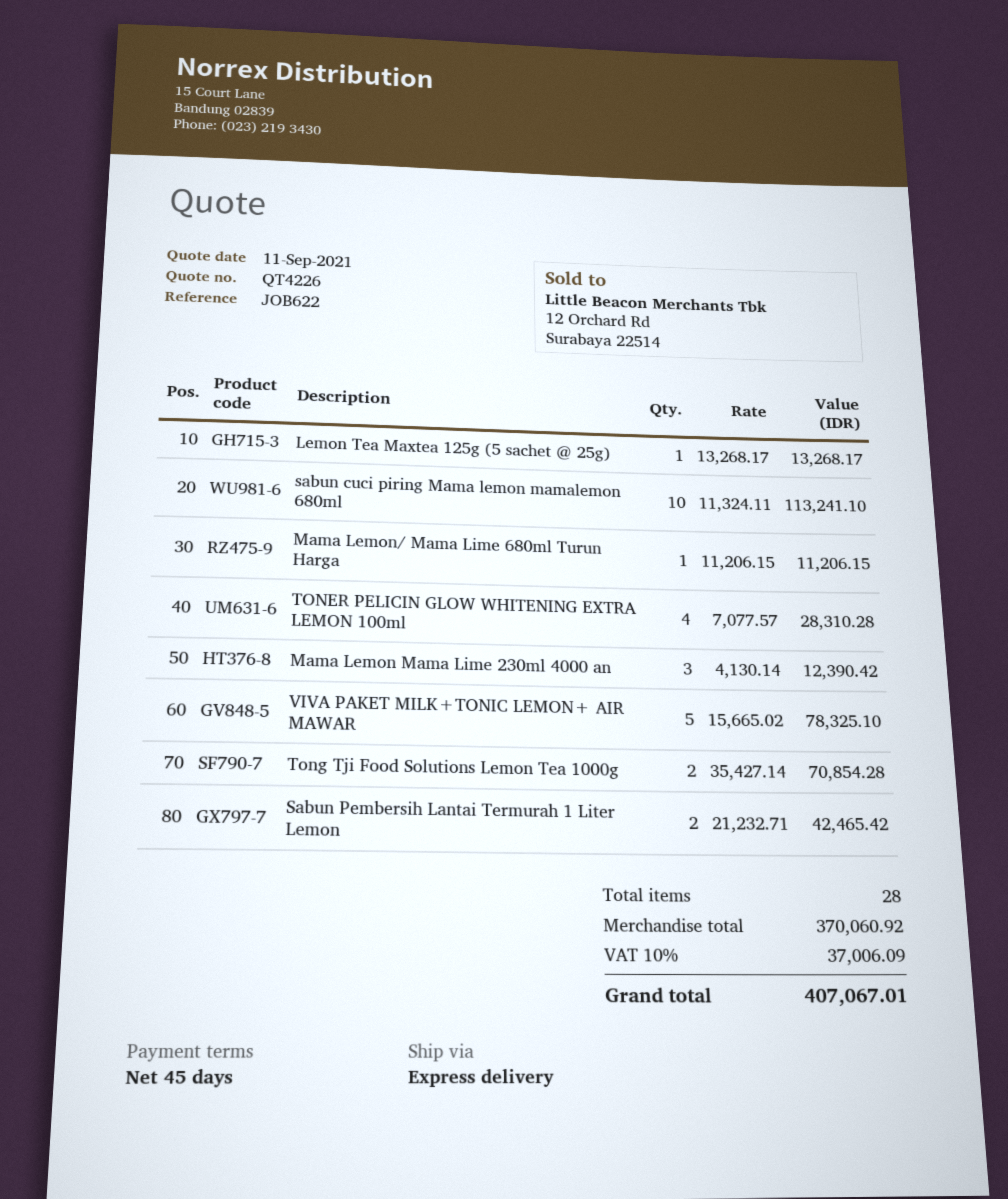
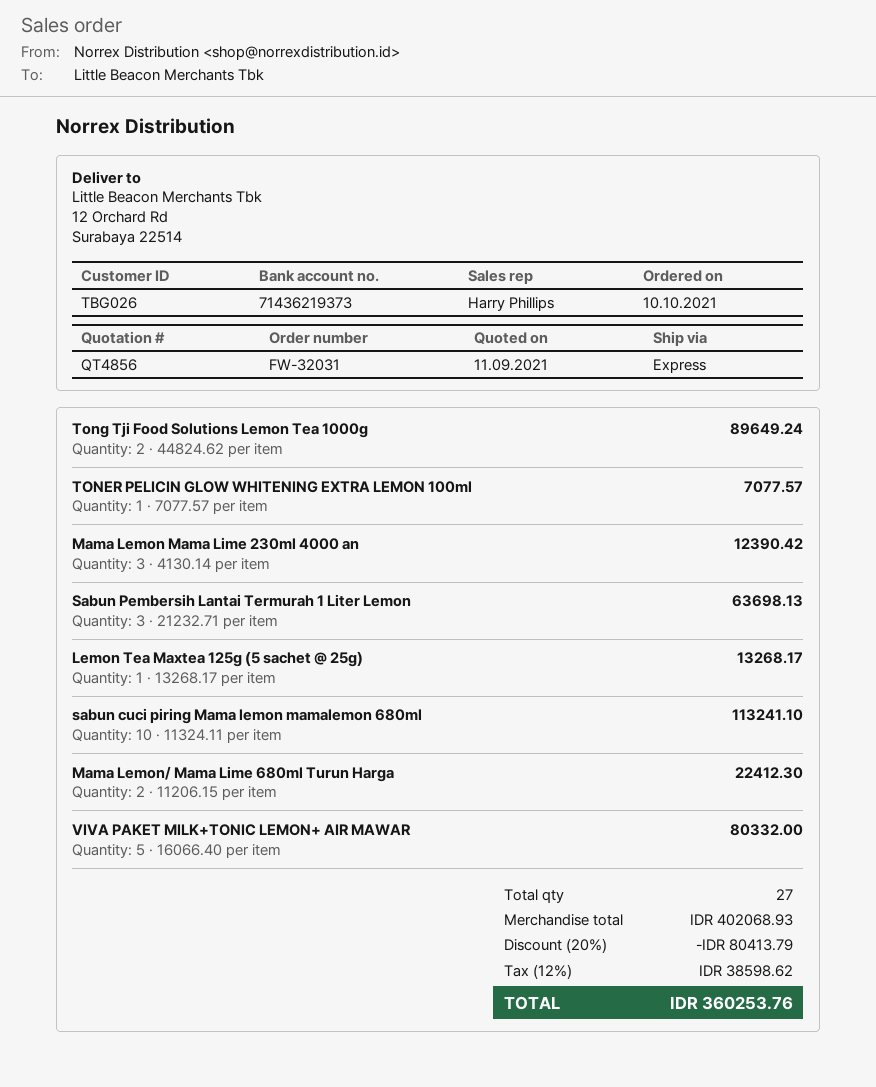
quote number: QT4226 -> QT4856
Mama Lemon/ Mama Lime 680ml Turun Harga: 1 x 11206.15 = 11206.15 -> 2 x 11206.15 = 22412.30
TONER PELICIN GLOW WHITENING EXTRA LEMON 100ml: 4 x 7077.57 = 28310.28 -> 1 x 7077.57 = 7077.57
VIVA PAKET MILK+TONIC LEMON+ AIR MAWAR: 5 x 15665.02 = 78325.10 -> 5 x 16066.40 = 80332.00
Tong Tji Food Solutions Lemon Tea 1000g: 2 x 35427.14 = 70854.28 -> 2 x 44824.62 = 89649.24
Sabun Pembersih Lantai Termurah 1 Liter Lemon: 2 x 21232.71 = 42465.42 -> 3 x 21232.71 = 63698.13
total quantity: 28 -> 27
subtotal: 370060.92 -> 402068.93
discount: none -> 20% = 80413.79
tax: 10% = 37006.09 -> 12% = 38598.62
total: 407067.01 -> 360253.76

